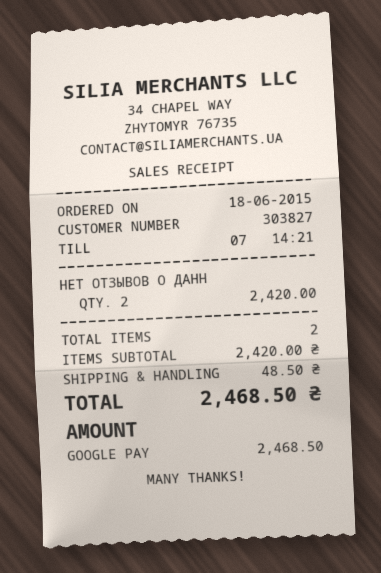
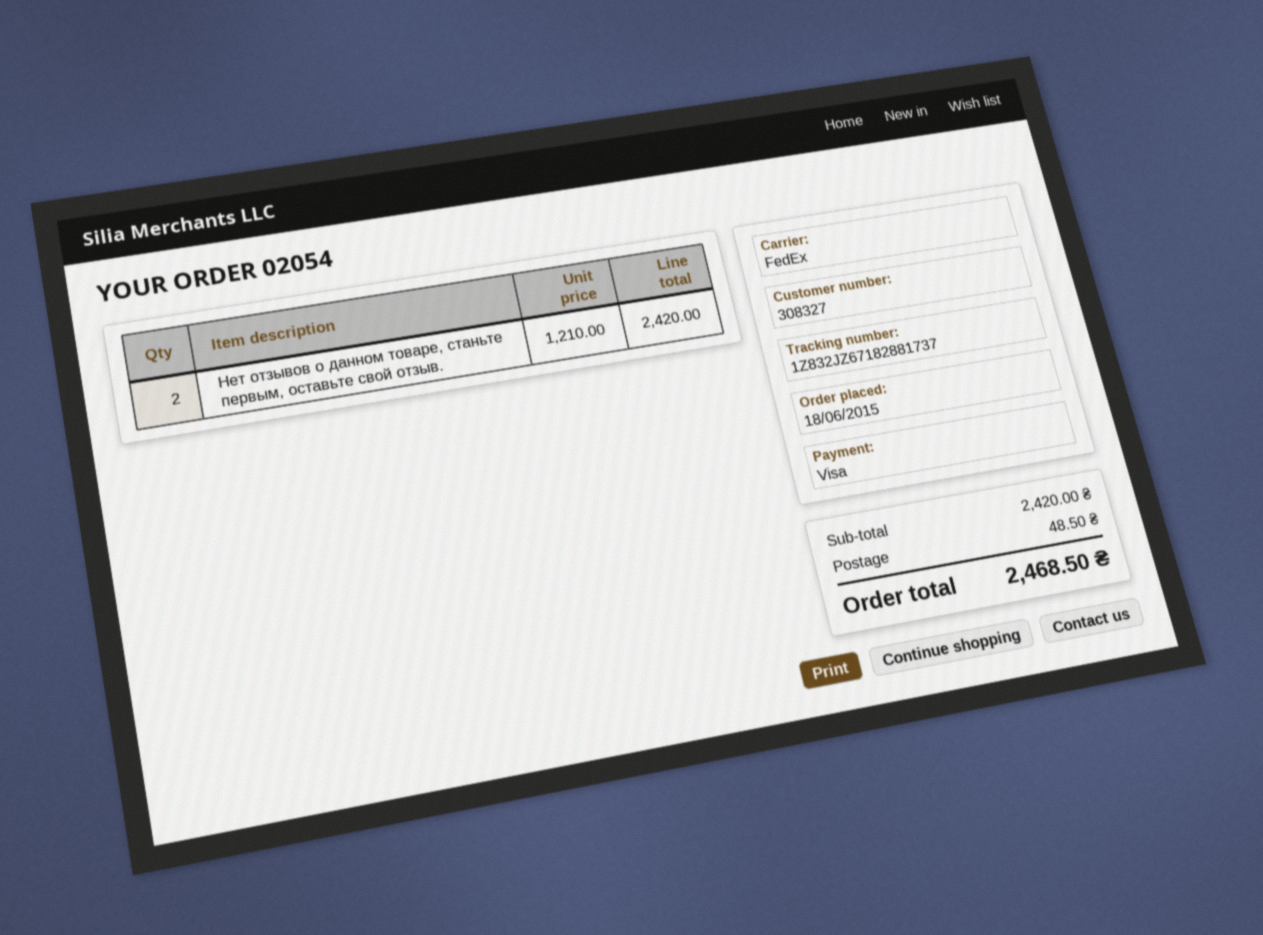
customer number: 303827 -> 308327
payment method: Google Pay -> Visa

